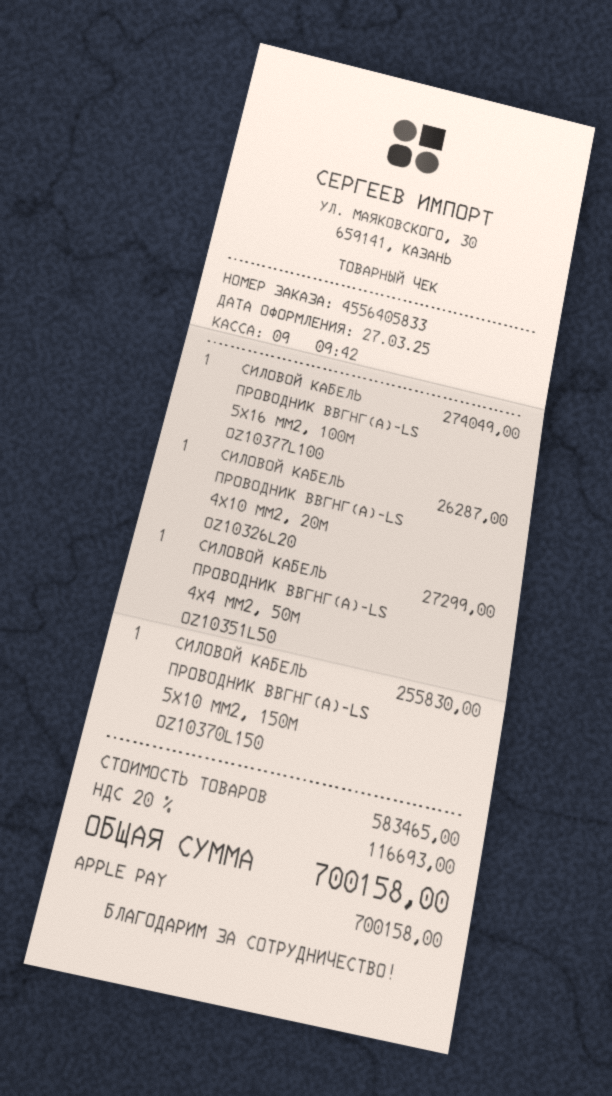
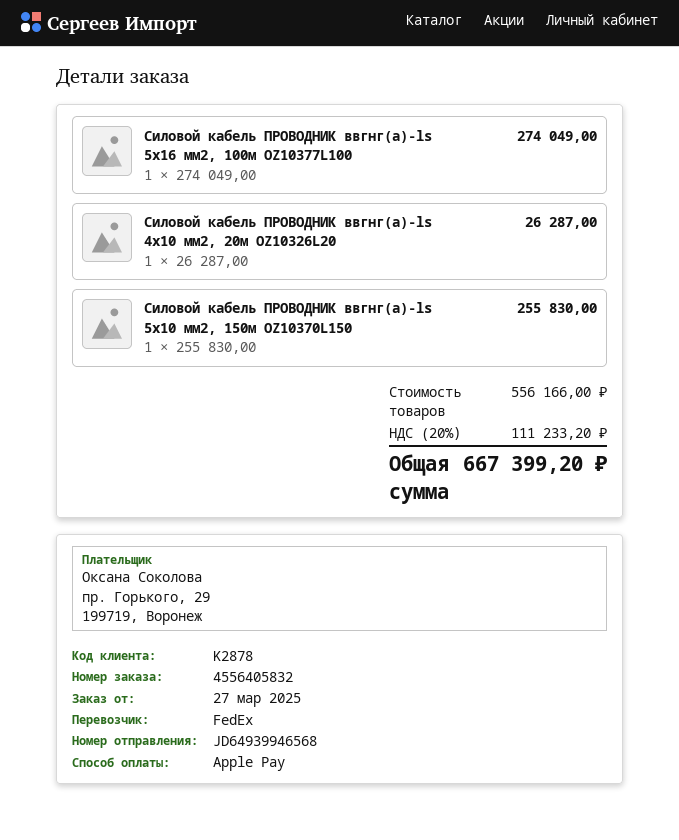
order number: 4556405833 -> 4556405832
СИЛОВОЙ КАБЕЛЬ ПРОВОДНИК ВВГНГ(A)-LS 4X4 ММ2, 50М OZ10351L50: 1 for 27299.00 -> none
subtotal: 583465.00 -> 556166.00
tax: 20% = 116693.00 -> 20% = 111233.20
total: 700158.00 -> 667399.20

